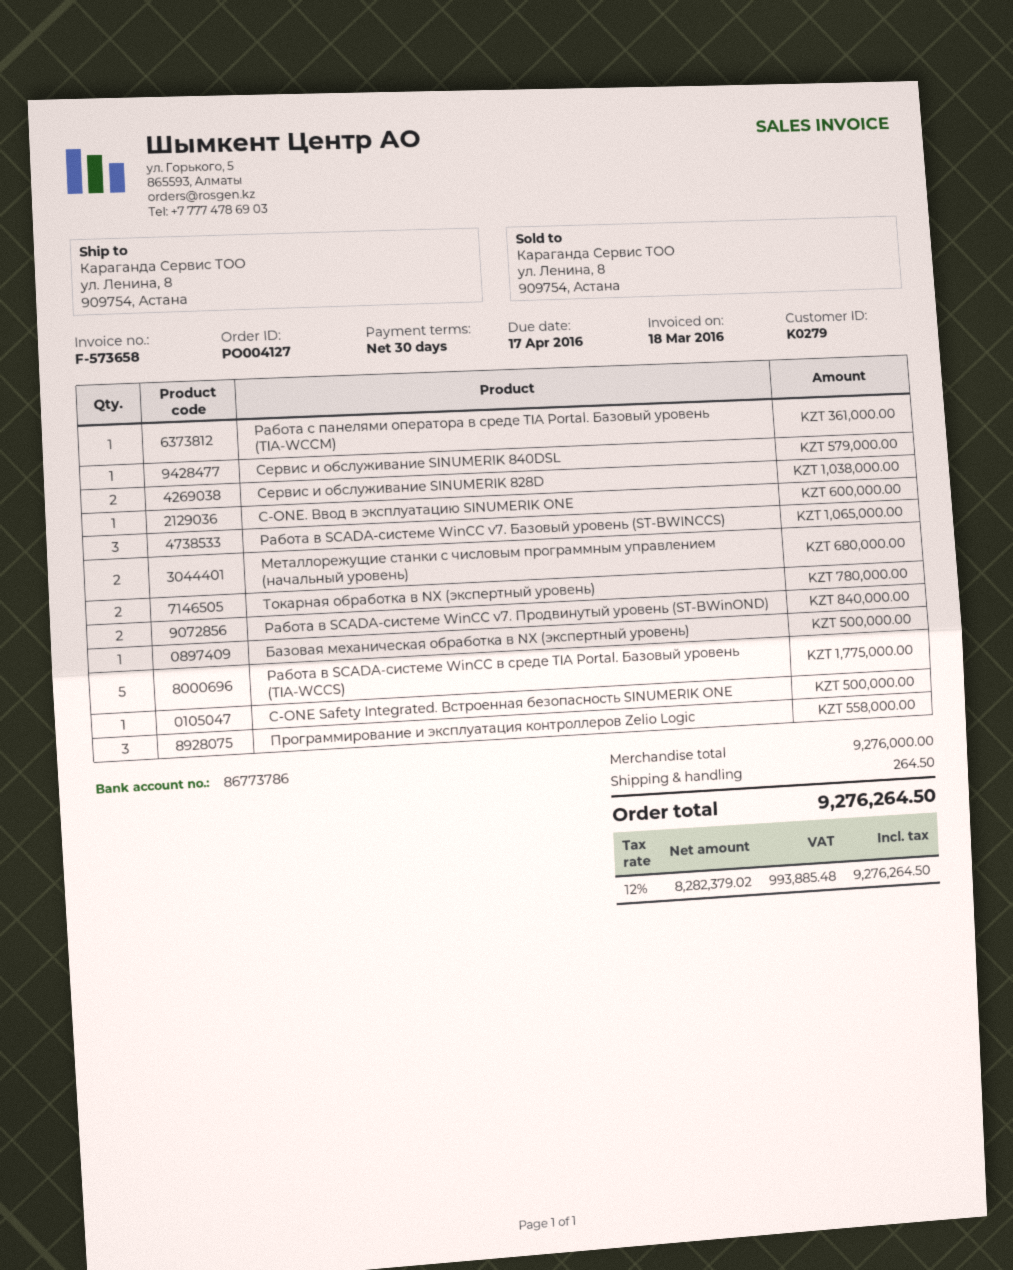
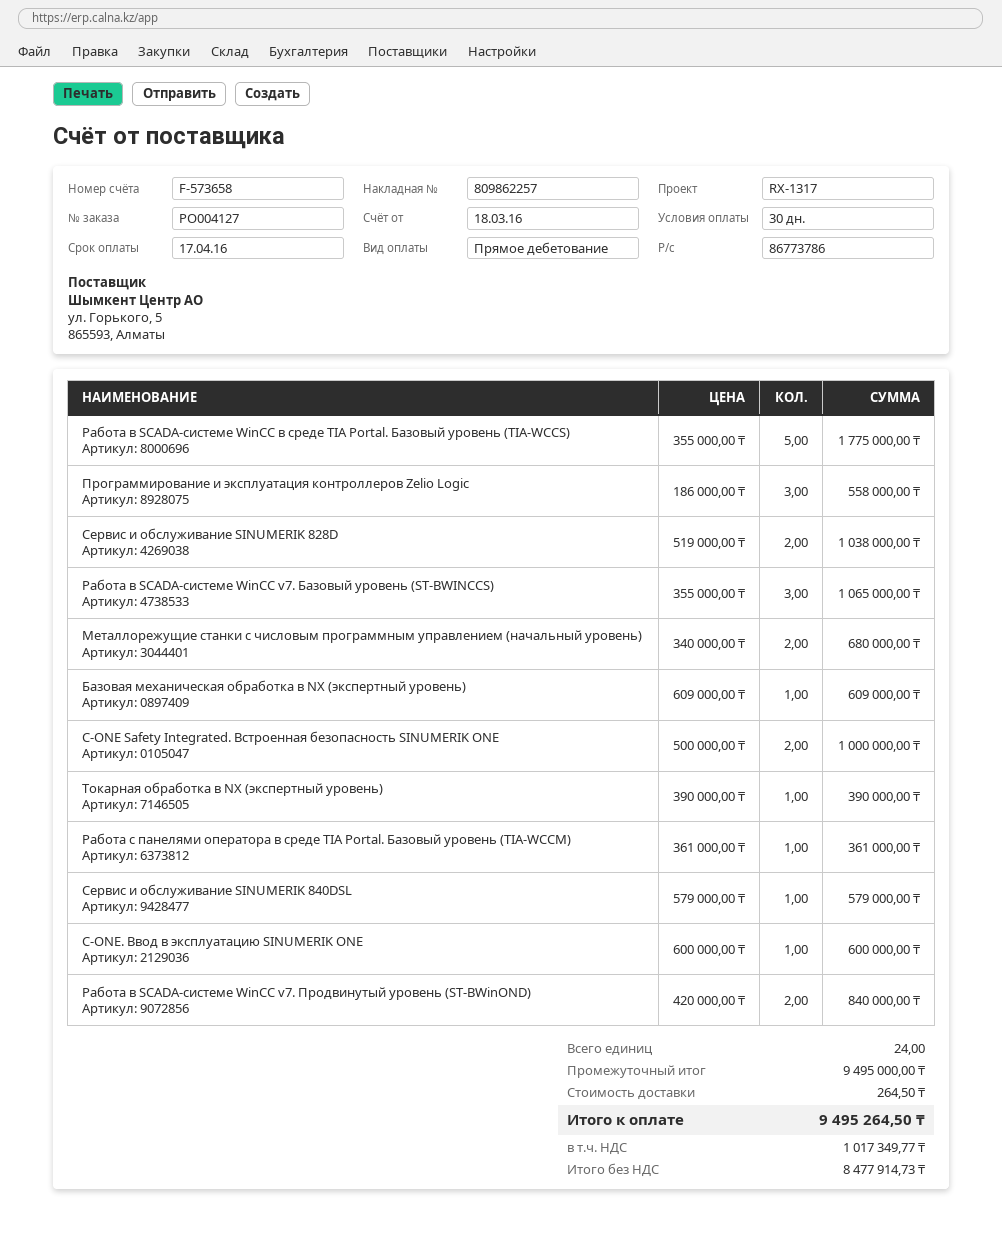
Токарная обработка в NX (экспертный уровень): 2 for 780000.00 -> 1 for 390000.00
Базовая механическая обработка в NX (экспертный уровень): 1 for 500000.00 -> 1 for 609000.00
C-ONE Safety Integrated. Встроенная безопасность SINUMERIK ONE: 1 for 500000.00 -> 2 for 1000000.00
subtotal: 9276000.00 -> 9495000.00
net: 8282379.02 -> 8477914.73
tax: 993885.48 -> 1017349.77
total: 9276264.50 -> 9495264.50

